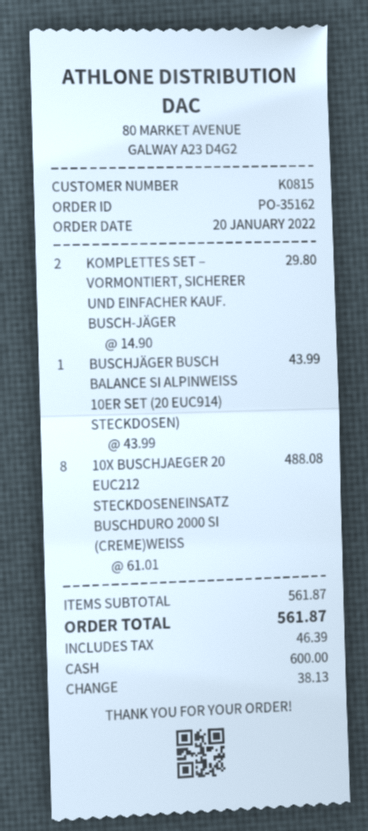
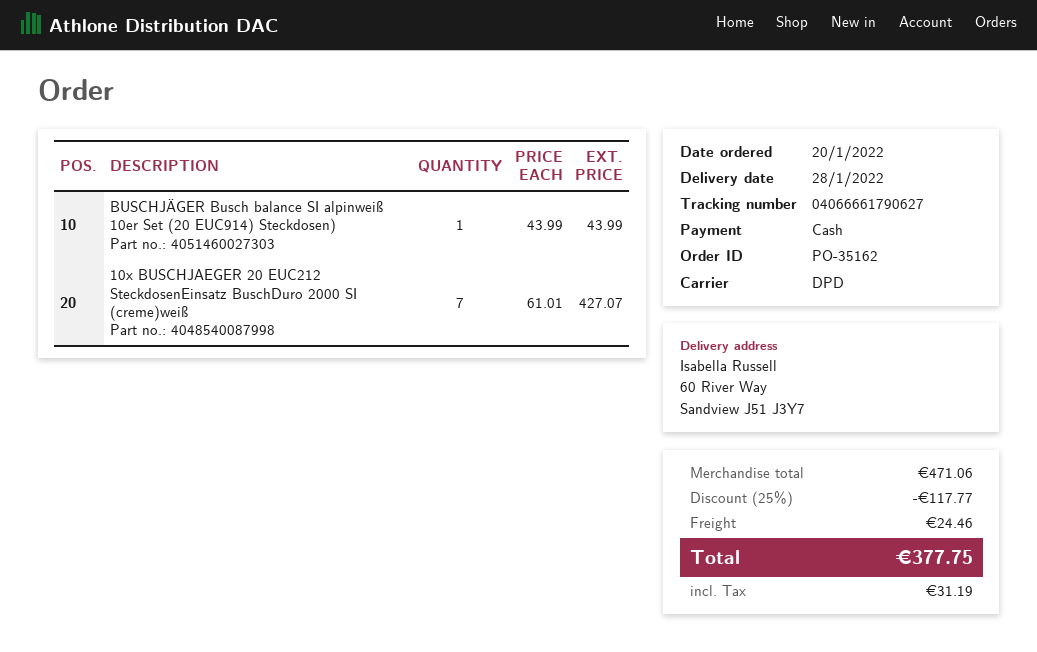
KOMPLETTES SET – VORMONTIERT, SICHERER UND EINFACHER KAUF. BUSCH-JÄGER: 2 x 14.90 = 29.80 -> none
10X BUSCHJAEGER 20 EUC212 STECKDOSENEINSATZ BUSCHDURO 2000 SI (CREME)WEISS: 8 x 61.01 = 488.08 -> 7 x 61.01 = 427.07
subtotal: 561.87 -> 471.06
discount: none -> 25% = 117.77
shipping: none -> 24.46
tax: 46.39 -> 31.19
total: 561.87 -> 377.75

